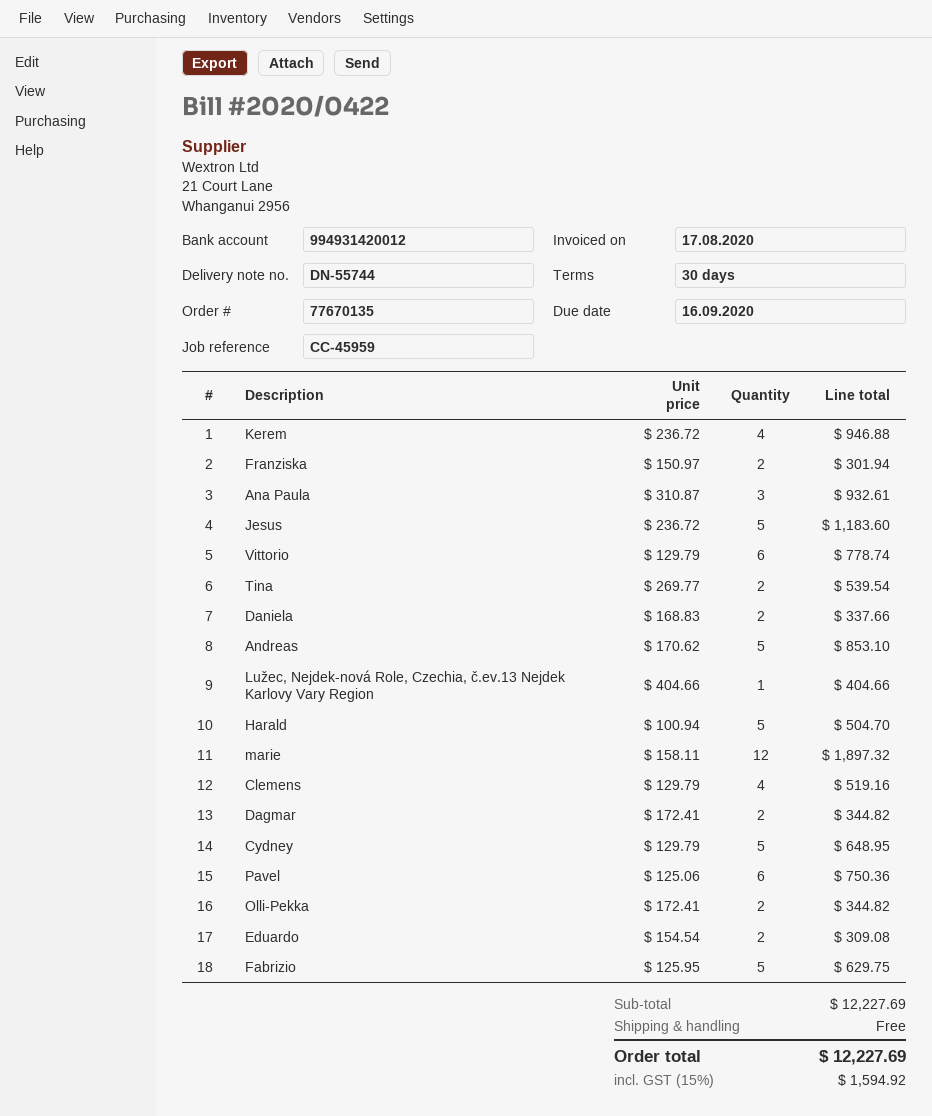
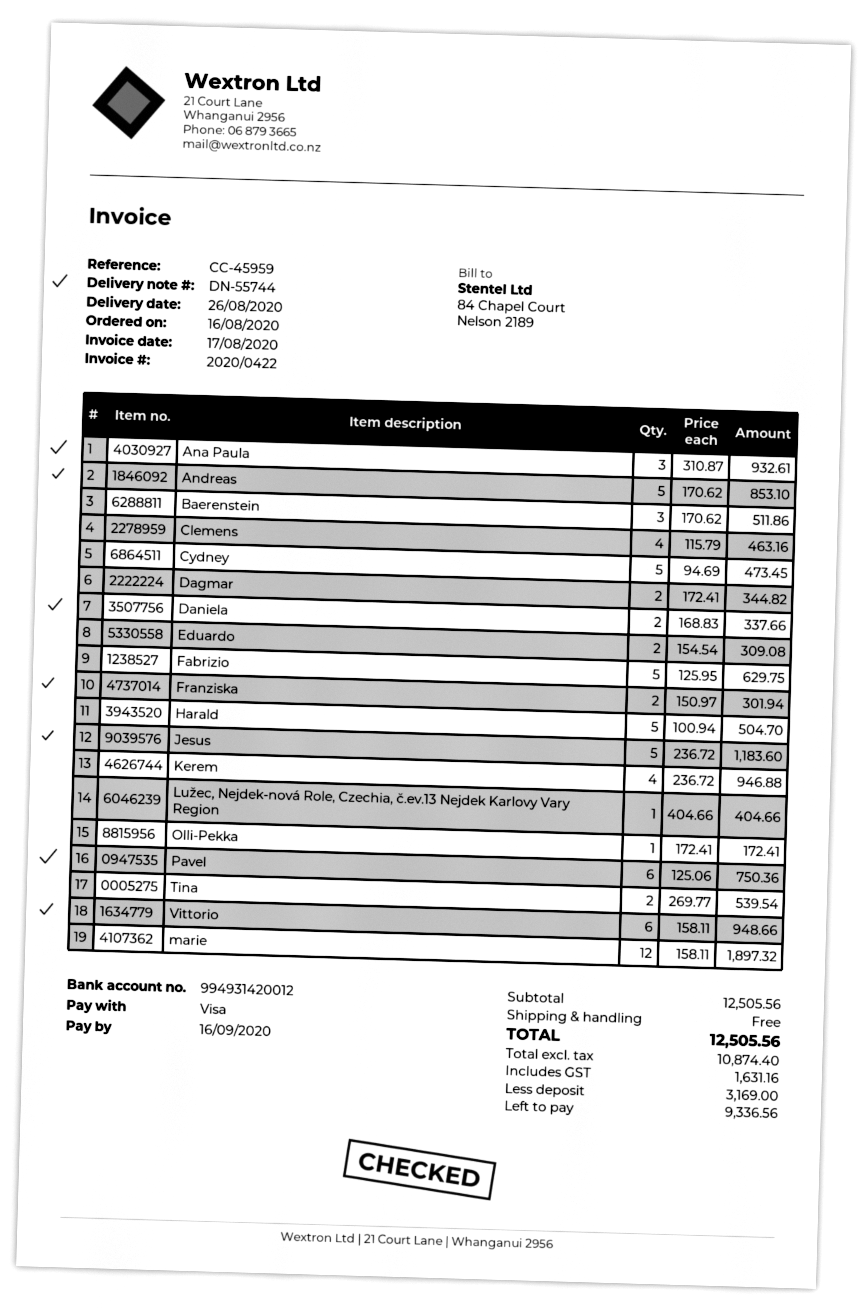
Vittorio: 6 x 129.79 = 778.74 -> 6 x 158.11 = 948.66
Clemens: 4 x 129.79 = 519.16 -> 4 x 115.79 = 463.16
Cydney: 5 x 129.79 = 648.95 -> 5 x 94.69 = 473.45
Olli-Pekka: 2 x 172.41 = 344.82 -> 1 x 172.41 = 172.41
Baerenstein: none -> 3 x 170.62 = 511.86
subtotal: 12227.69 -> 12505.56
tax: 1594.92 -> 1631.16
total: 12227.69 -> 12505.56

